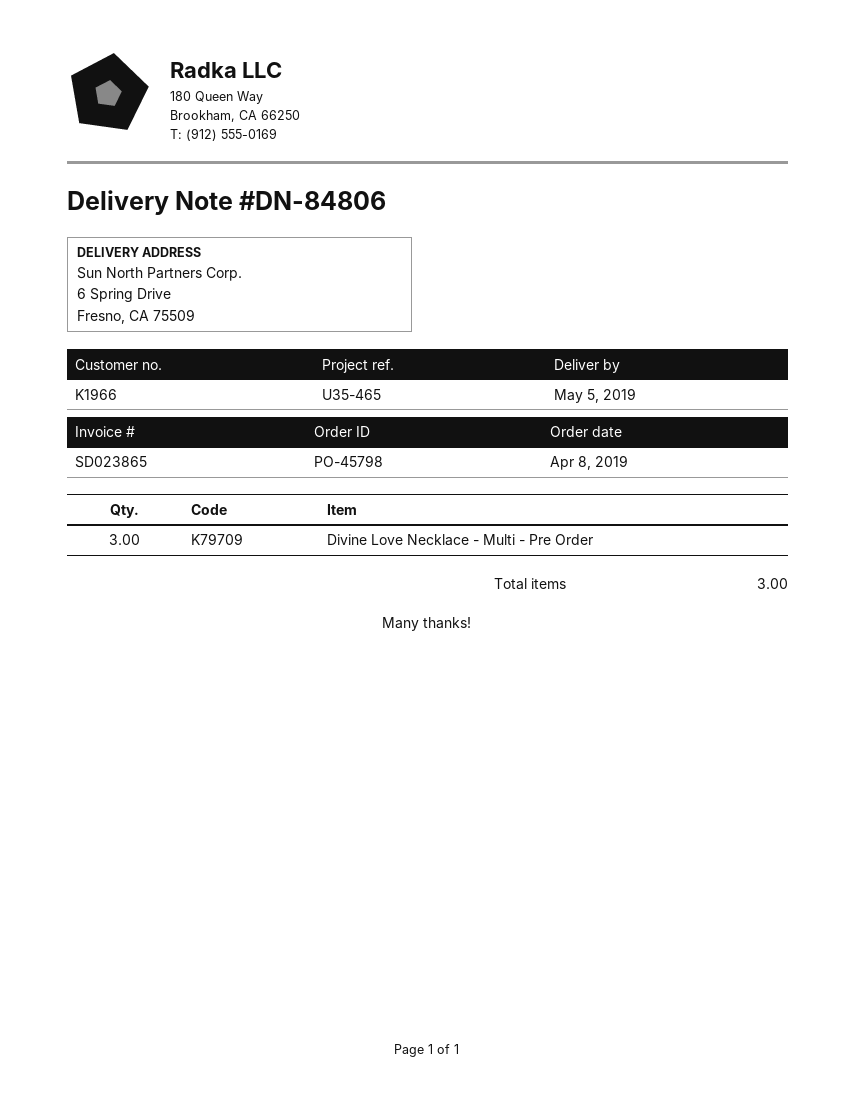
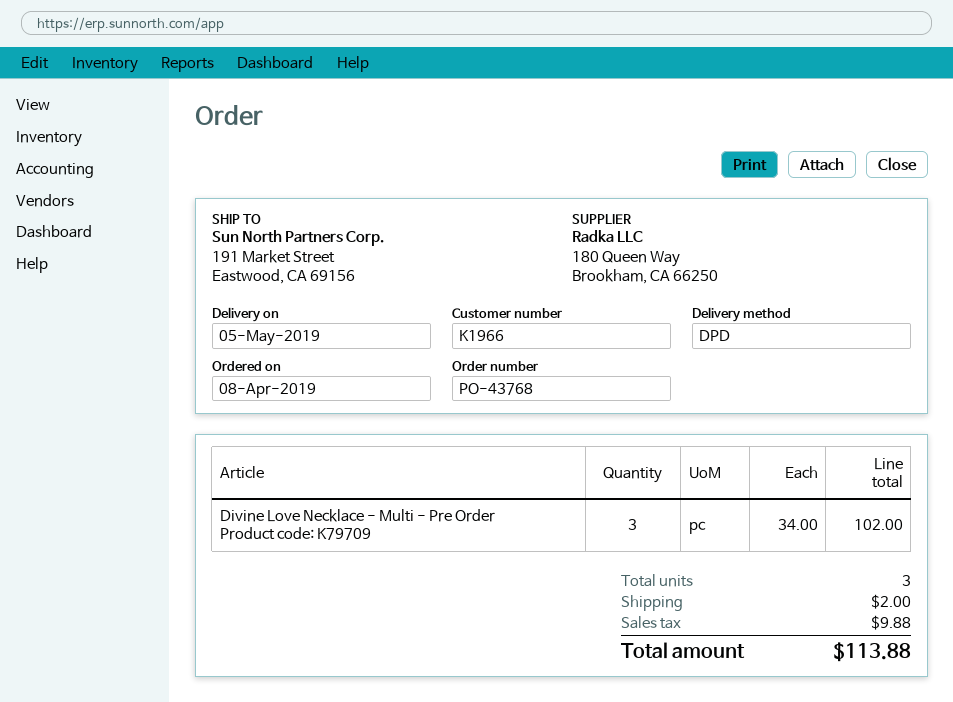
order number: PO-45798 -> PO-43768
ship to: 6 Spring Drive, Fresno, CA 75509 -> 191 Market Street, Eastwood, CA 69156

